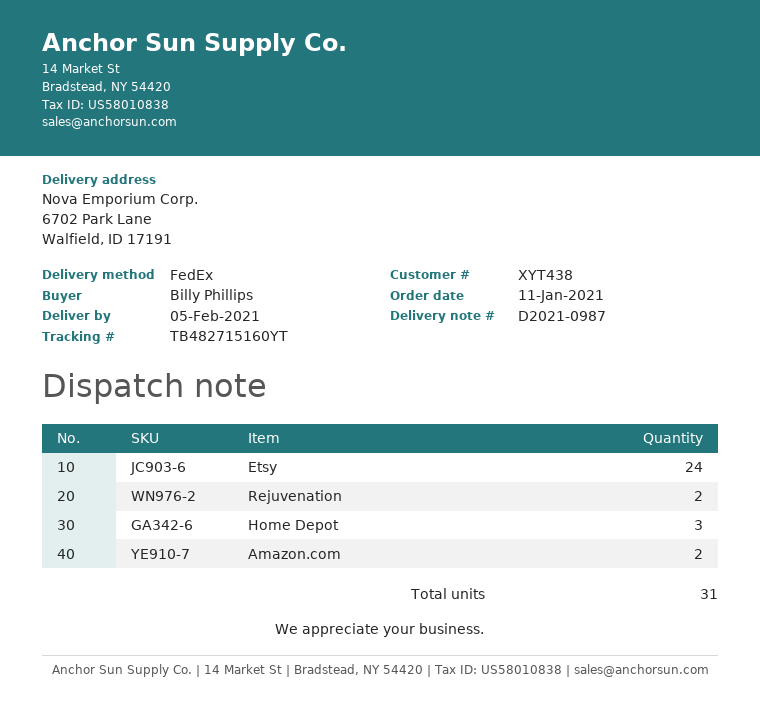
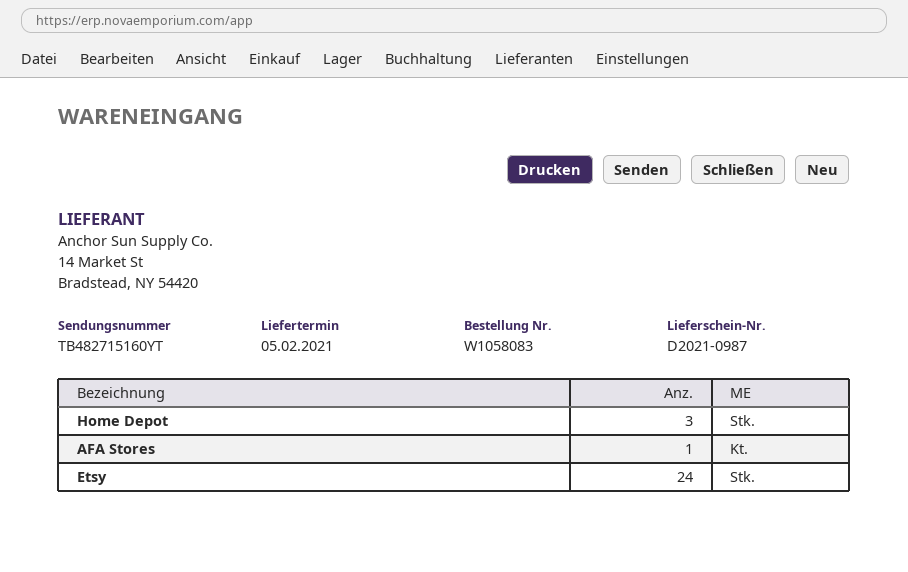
Rejuvenation: 2 -> none
Amazon.com: 2 -> none
AFA Stores: none -> 1

